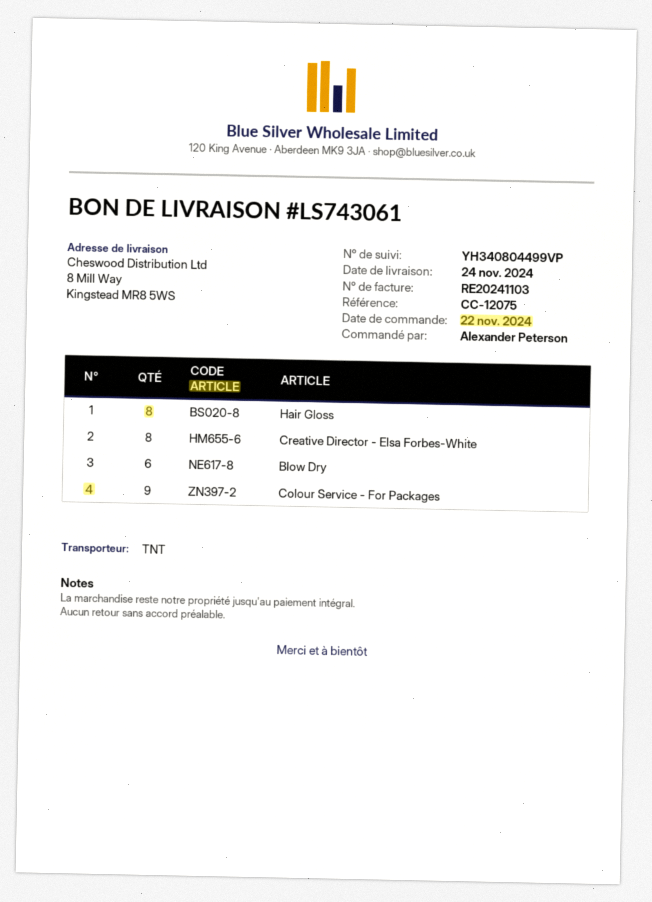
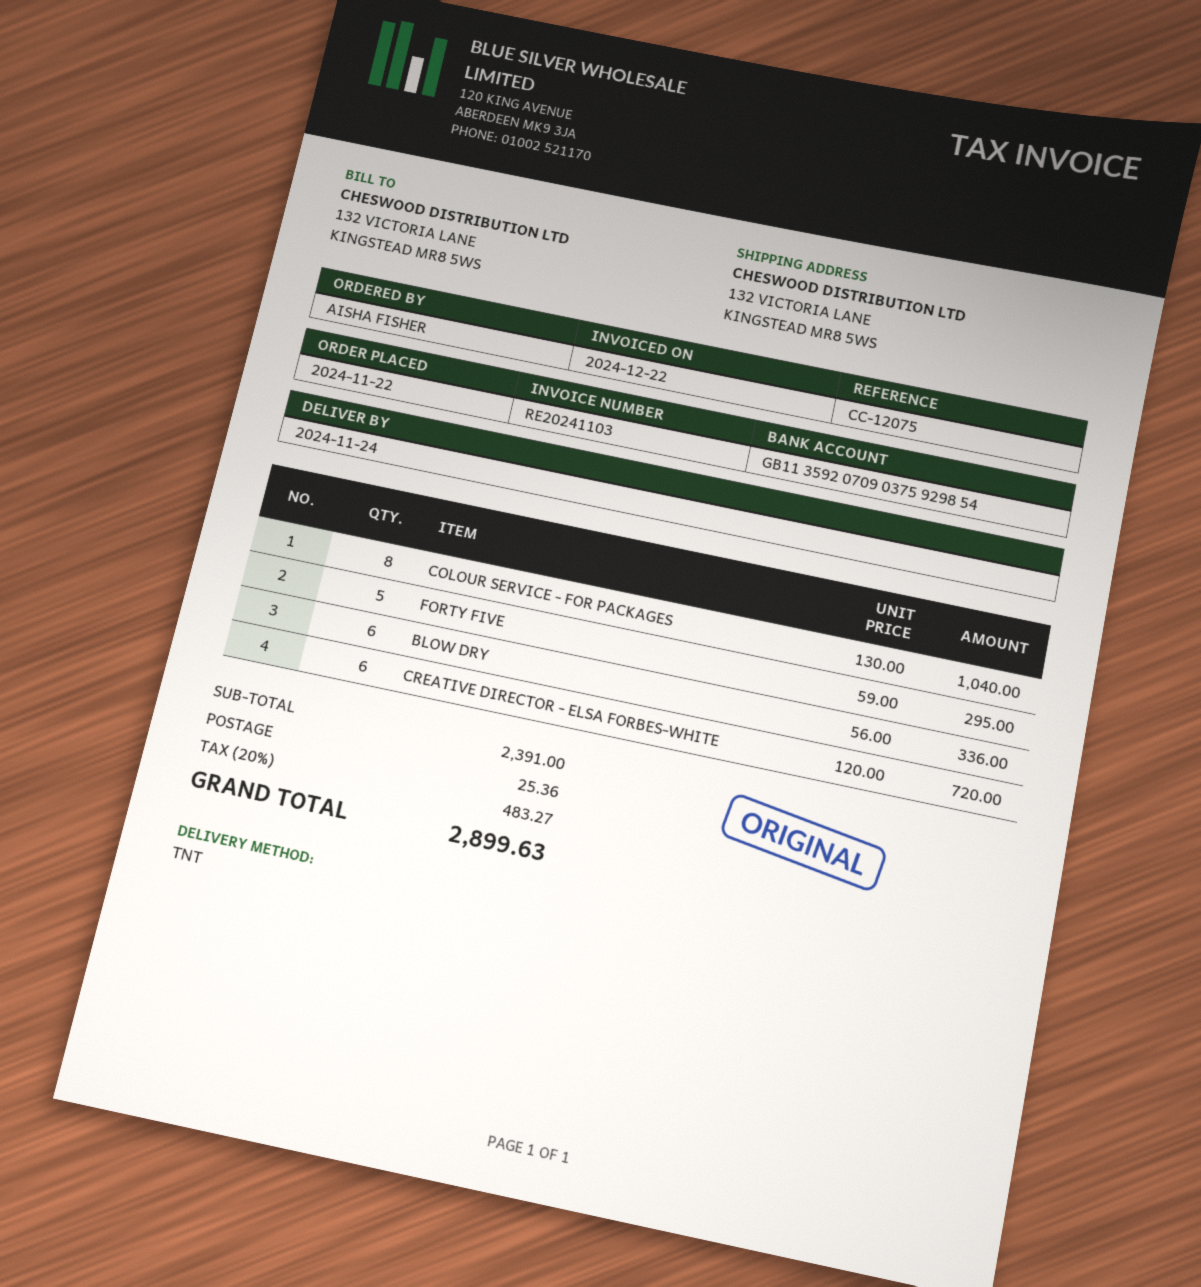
ordered by: Alexander Peterson -> AISHA FISHER
ship to: 8 Mill Way, Kingstead MR8 5WS -> 132 VICTORIA LANE, KINGSTEAD MR8 5WS
Hair Gloss: 8 -> none
Creative Director - Elsa Forbes-White: 8 -> 6
Colour Service - For Packages: 9 -> 8
FORTY FIVE: none -> 5

